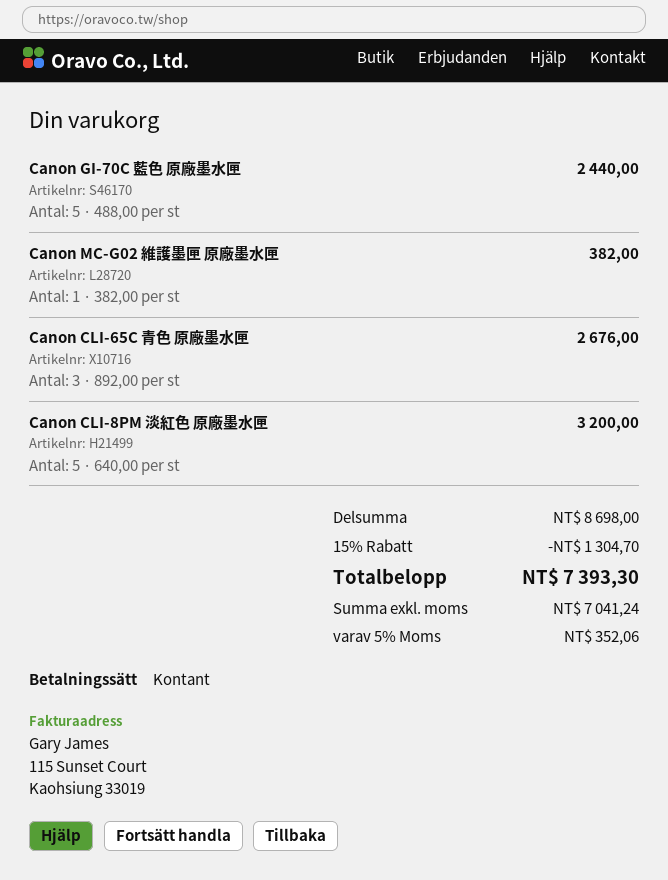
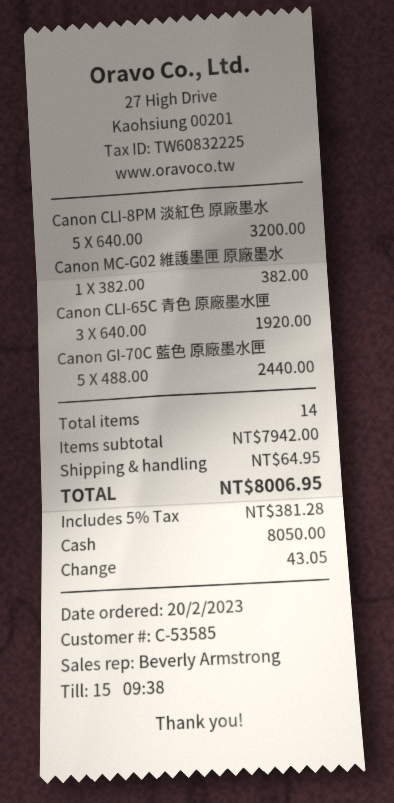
Canon CLI-65C 青色 原廠墨水匣: 3 x 892.00 = 2676.00 -> 3 x 640.00 = 1920.00
subtotal: 8698.00 -> 7942.00
discount: 15% = 1304.70 -> none
shipping: none -> 64.95
tax: 5% = 352.06 -> 5% = 381.28
total: 7393.30 -> 8006.95

